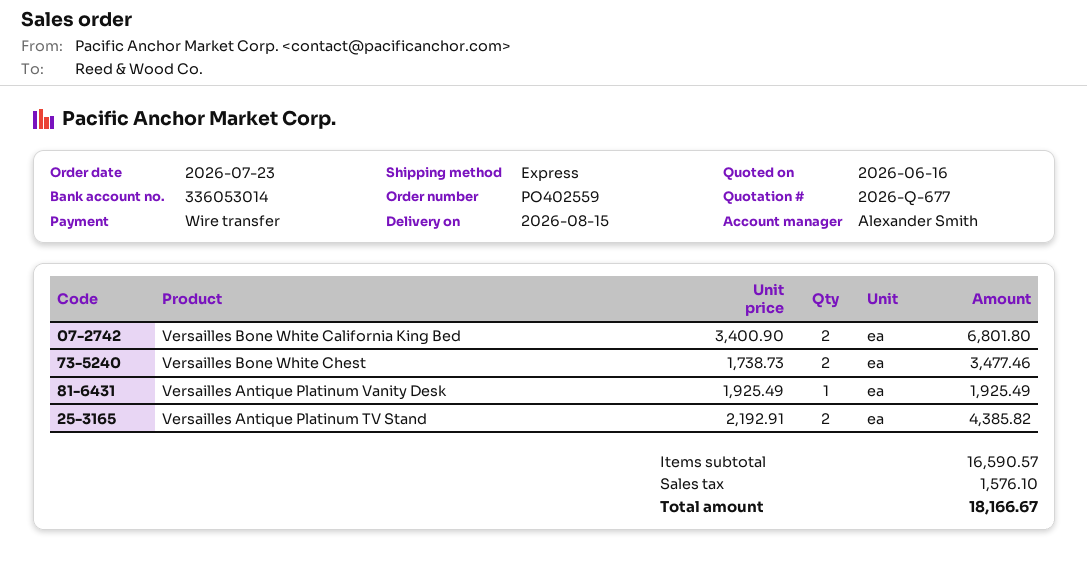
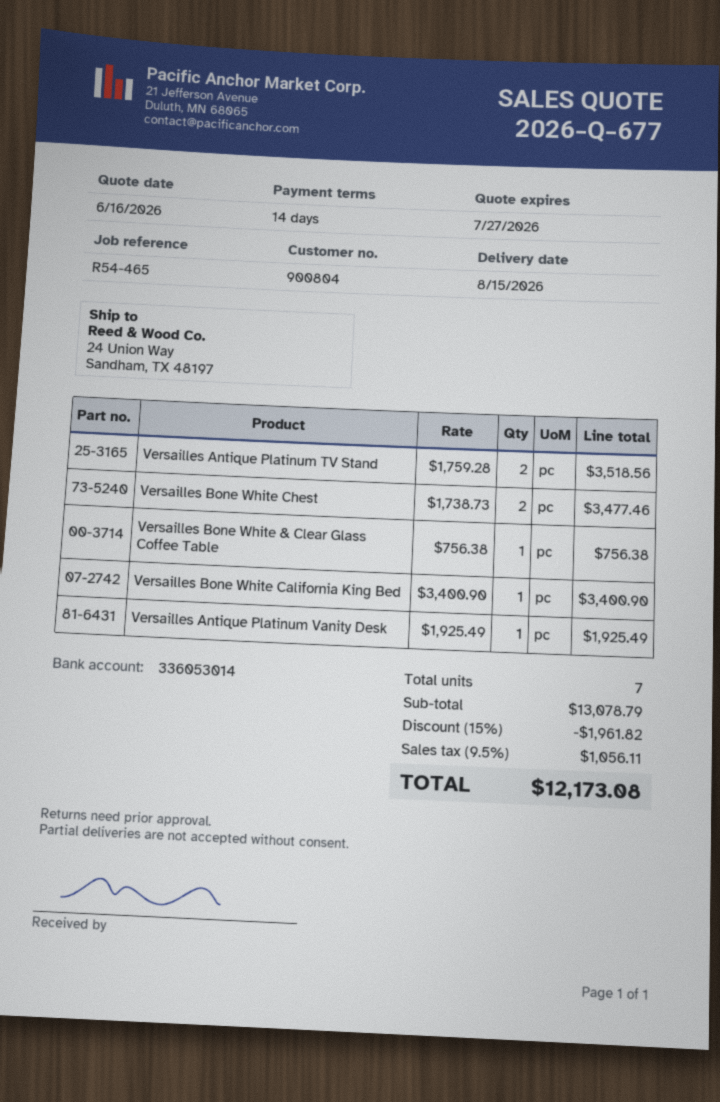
Versailles Bone White California King Bed: 2 x 3400.90 = 6801.80 -> 1 x 3400.90 = 3400.90
Versailles Antique Platinum TV Stand: 2 x 2192.91 = 4385.82 -> 2 x 1759.28 = 3518.56
Versailles Bone White & Clear Glass Coffee Table: none -> 1 x 756.38 = 756.38
subtotal: 16590.57 -> 13078.79
discount: none -> 15% = 1961.82
tax: 1576.10 -> 1056.11
total: 18166.67 -> 12173.08

